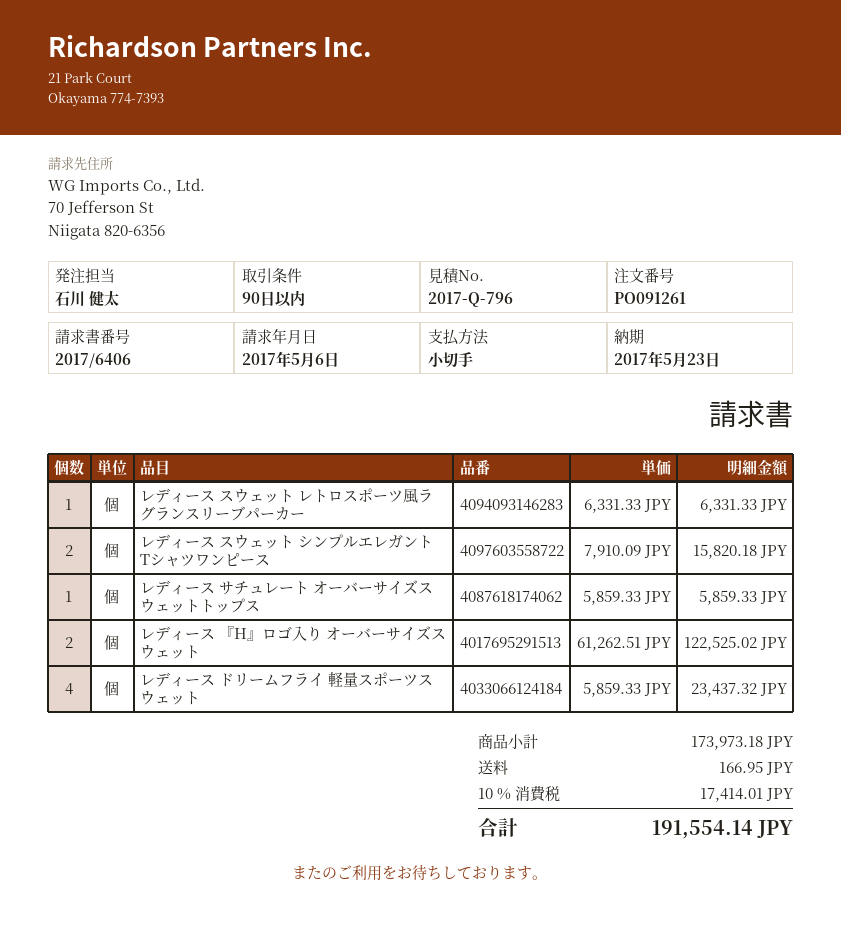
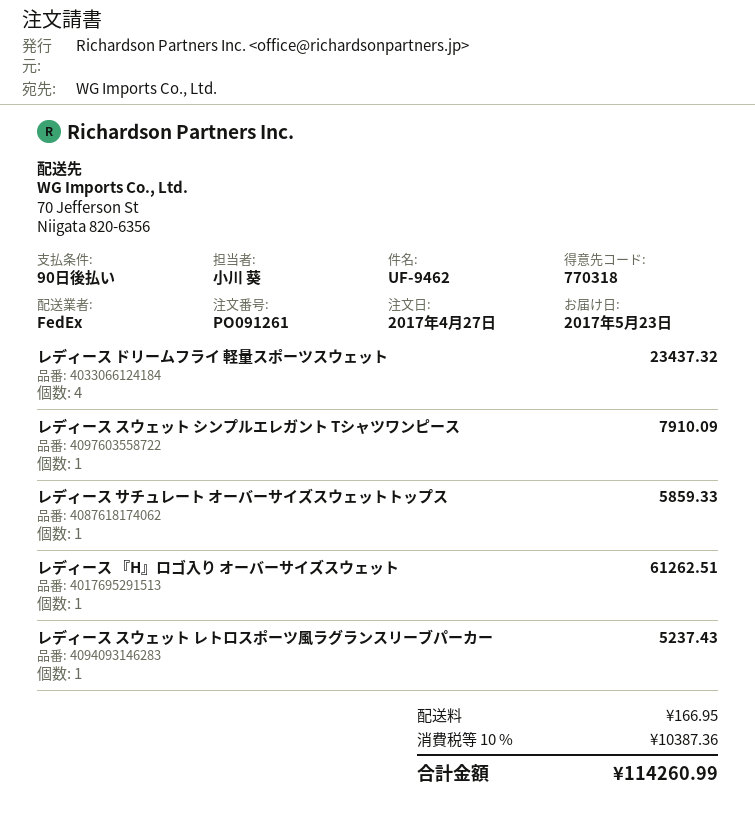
レディース スウェット レトロスポーツ風ラグランスリーブパーカー: 1 for 6331.33 -> 1 for 5237.43
レディース スウェット シンプルエレガント Tシャツワンピース: 2 for 15820.18 -> 1 for 7910.09
レディース 『H』ロゴ入り オーバーサイズスウェット: 2 for 122525.02 -> 1 for 61262.51
tax: 10% = 17414.01 -> 10% = 10387.36
total: 191554.14 -> 114260.99

